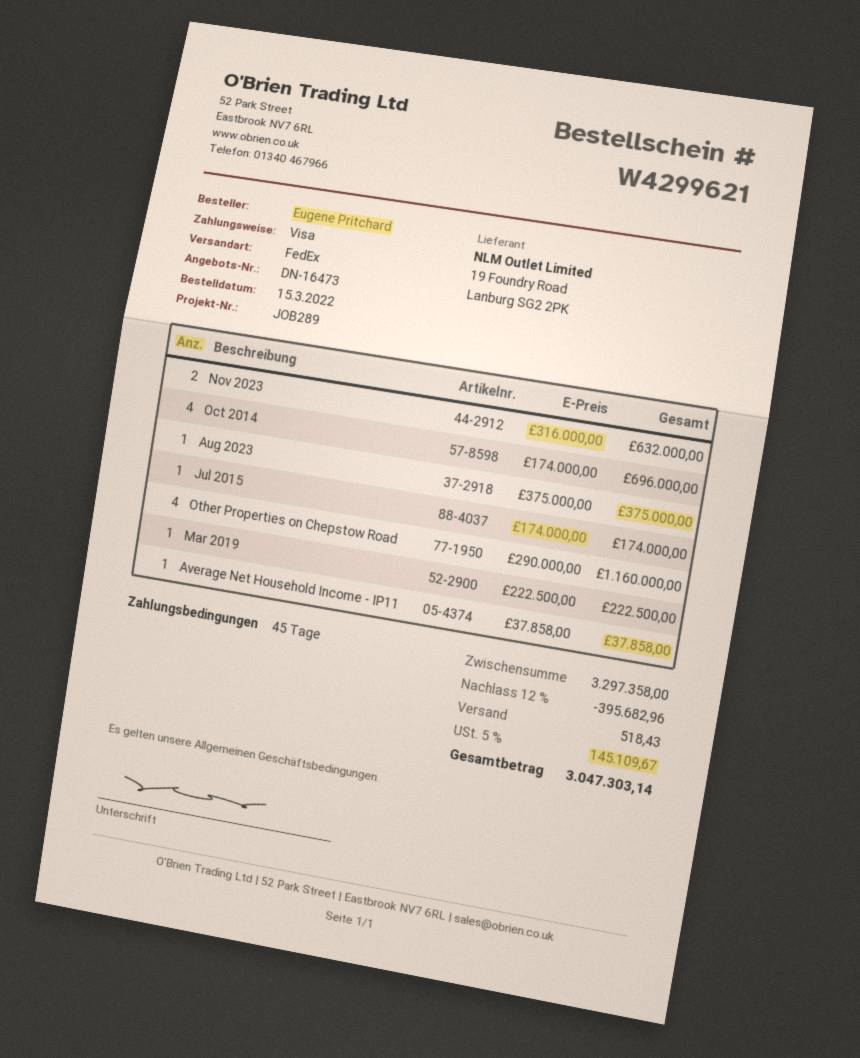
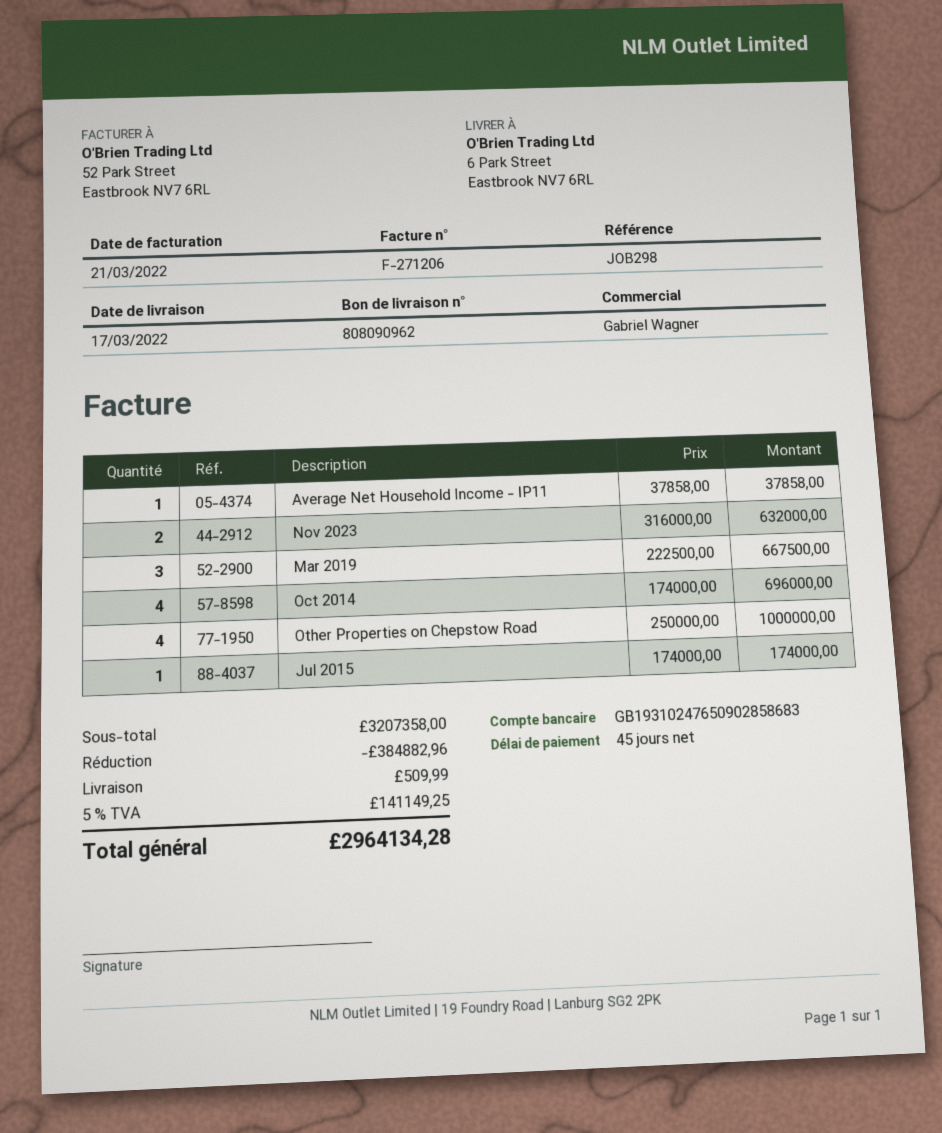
reference: JOB289 -> JOB298
Aug 2023: 1 x 375000.00 = 375000.00 -> none
Other Properties on Chepstow Road: 4 x 290000.00 = 1160000.00 -> 4 x 250000.00 = 1000000.00
Mar 2019: 1 x 222500.00 = 222500.00 -> 3 x 222500.00 = 667500.00
subtotal: 3297358.00 -> 3207358.00
discount: 395682.96 -> 384882.96
shipping: 518.43 -> 509.99
tax: 5% = 145109.67 -> 5% = 141149.25
total: 3047303.14 -> 2964134.28

